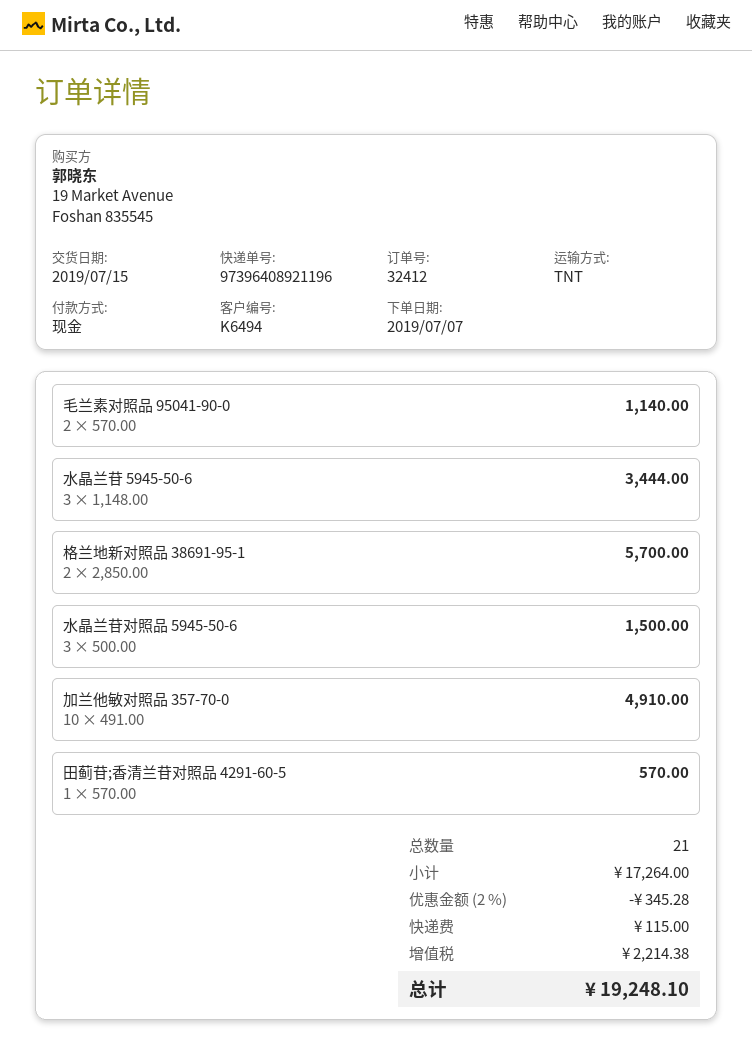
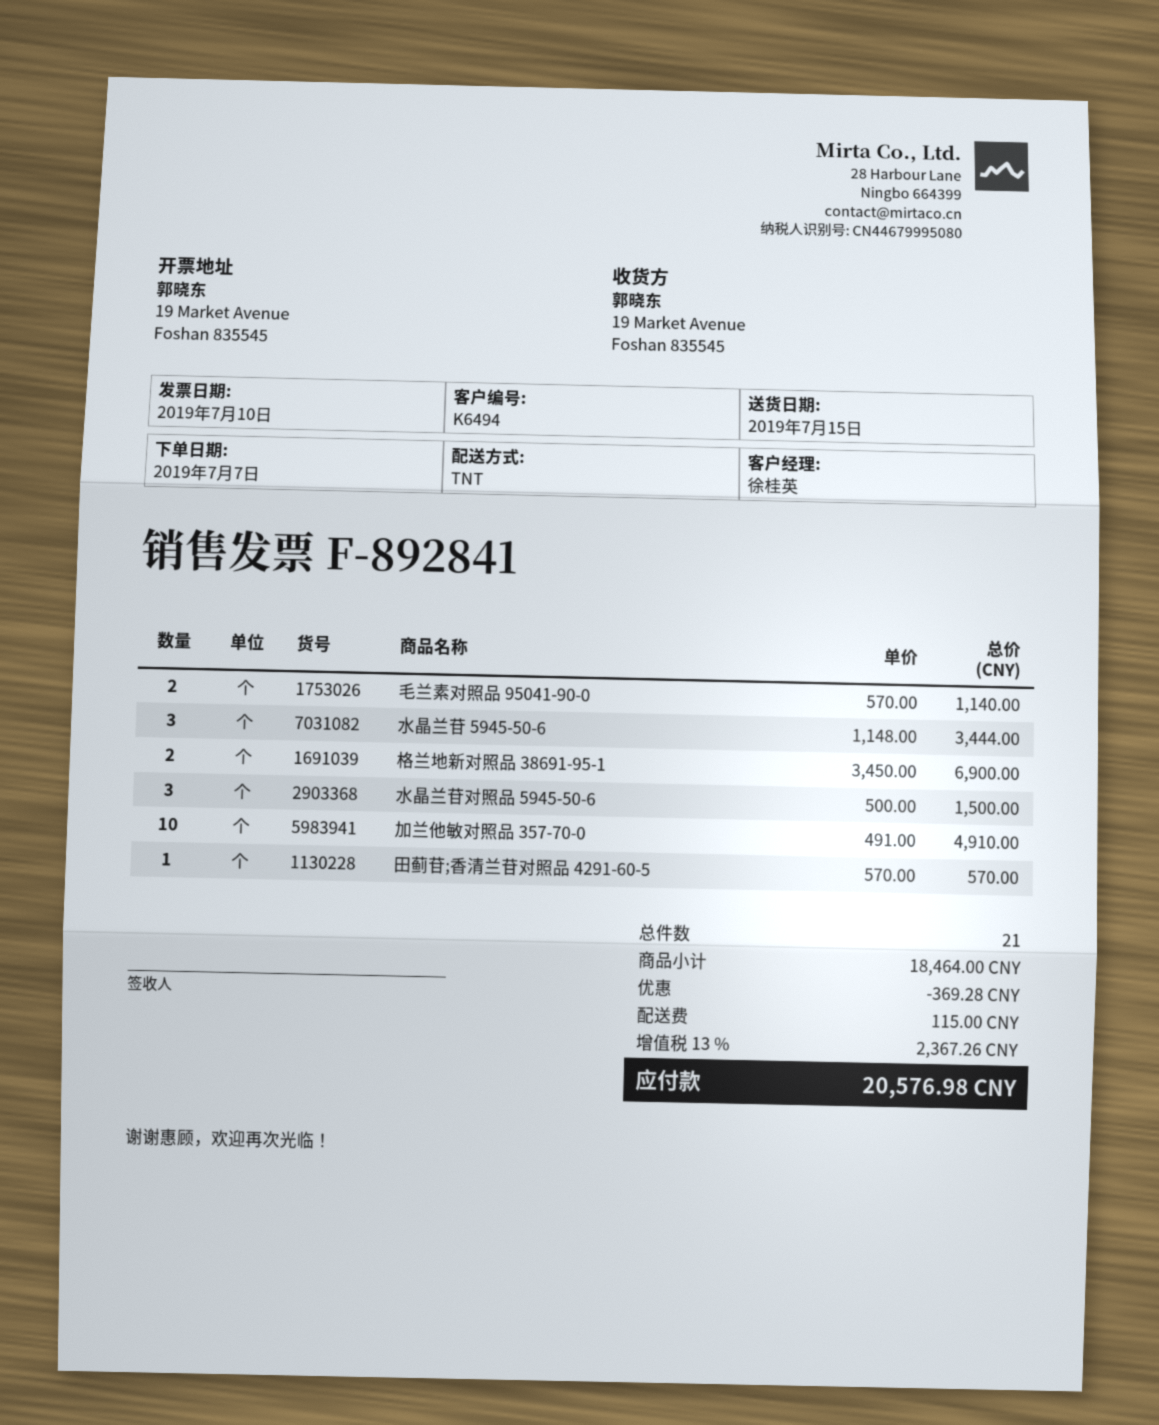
格兰地新对照品 38691-95-1: 2 x 2850.00 = 5700.00 -> 2 x 3450.00 = 6900.00
subtotal: 17264.00 -> 18464.00
discount: 345.28 -> 369.28
tax: 2214.38 -> 2367.26
total: 19248.10 -> 20576.98

